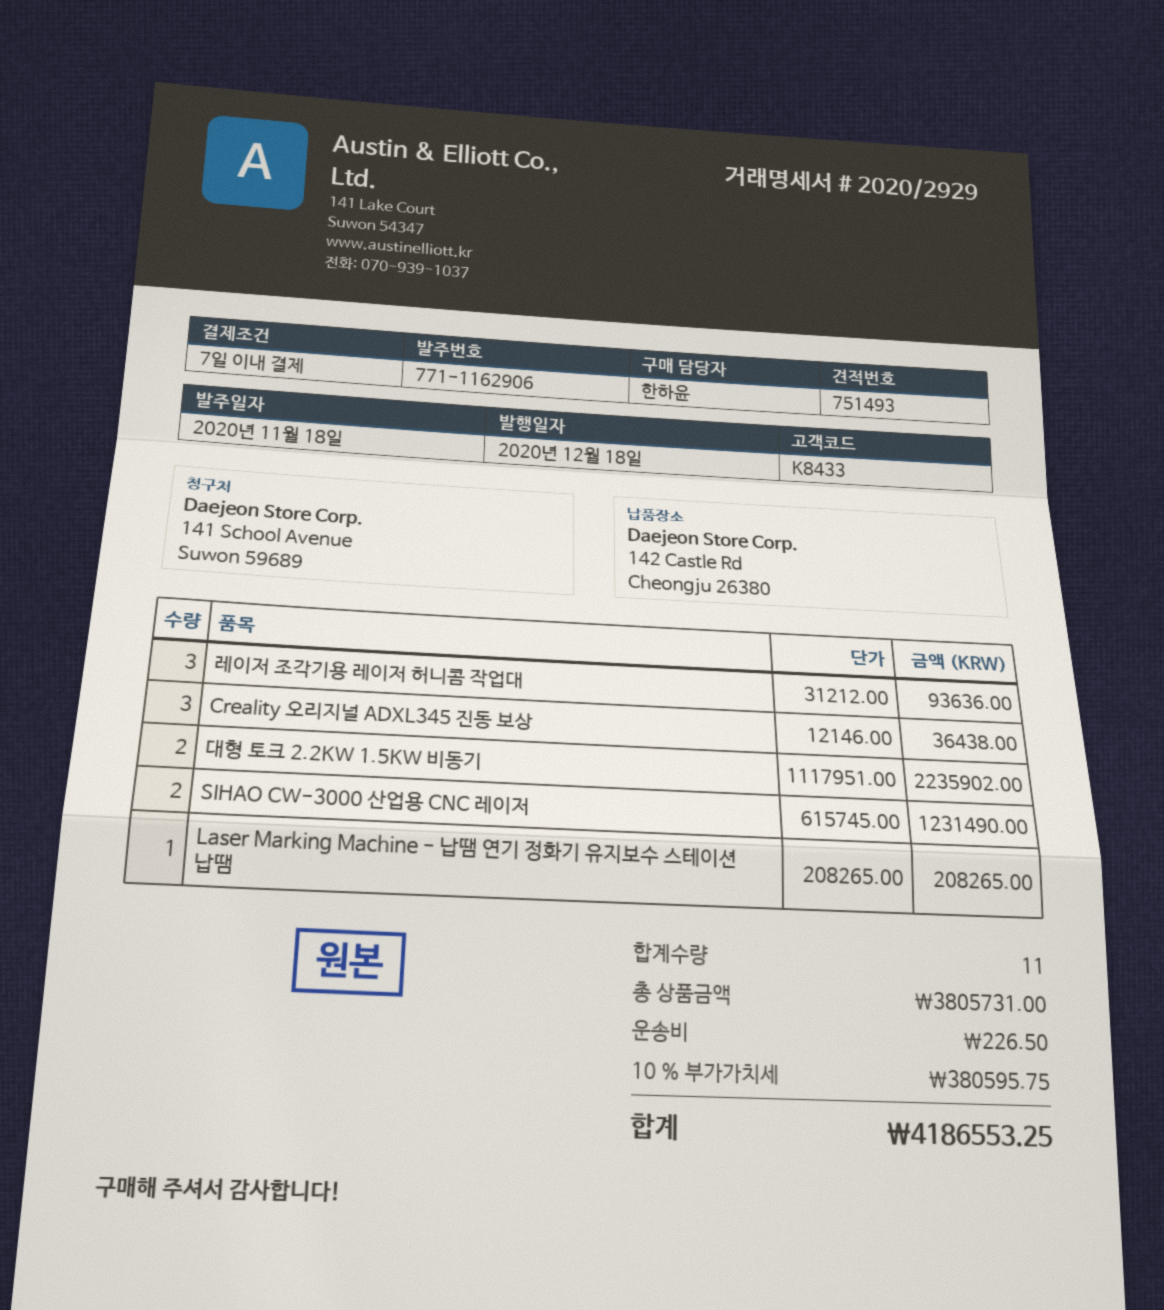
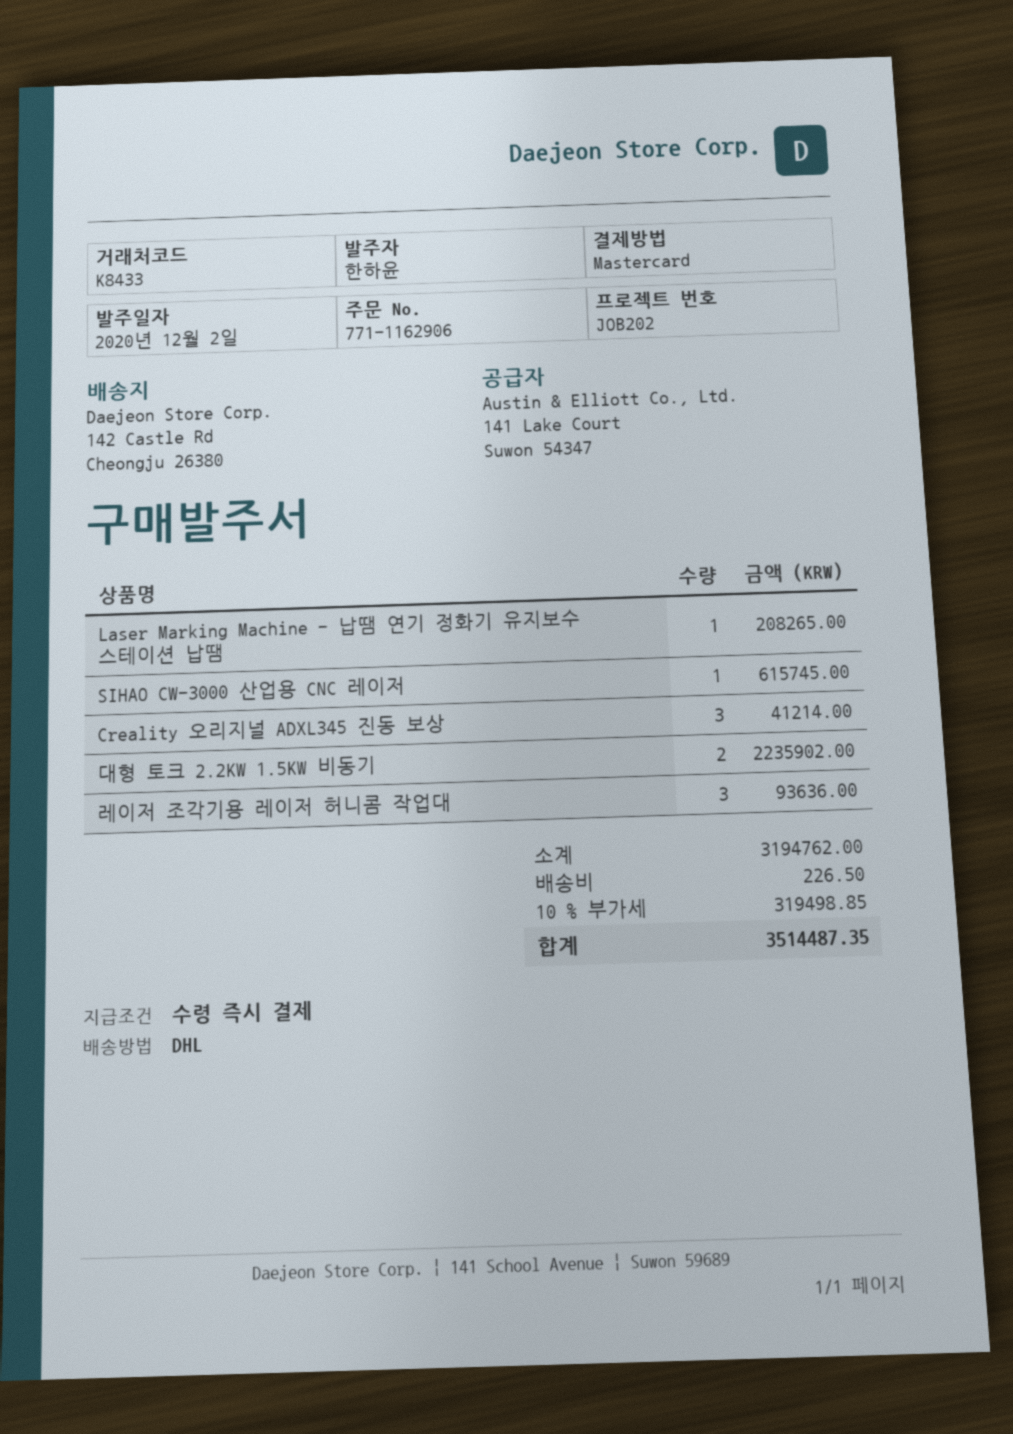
order date: 2020-11-18 -> 2020-12-02
payment terms: 7 days -> on receipt
Creality 오리지널 ADXL345 진동 보상: 3 for 36438.00 -> 3 for 41214.00
SIHAO CW-3000 산업용 CNC 레이저: 2 for 1231490.00 -> 1 for 615745.00
subtotal: 3805731.00 -> 3194762.00
tax: 10% = 380595.75 -> 10% = 319498.85
total: 4186553.25 -> 3514487.35

